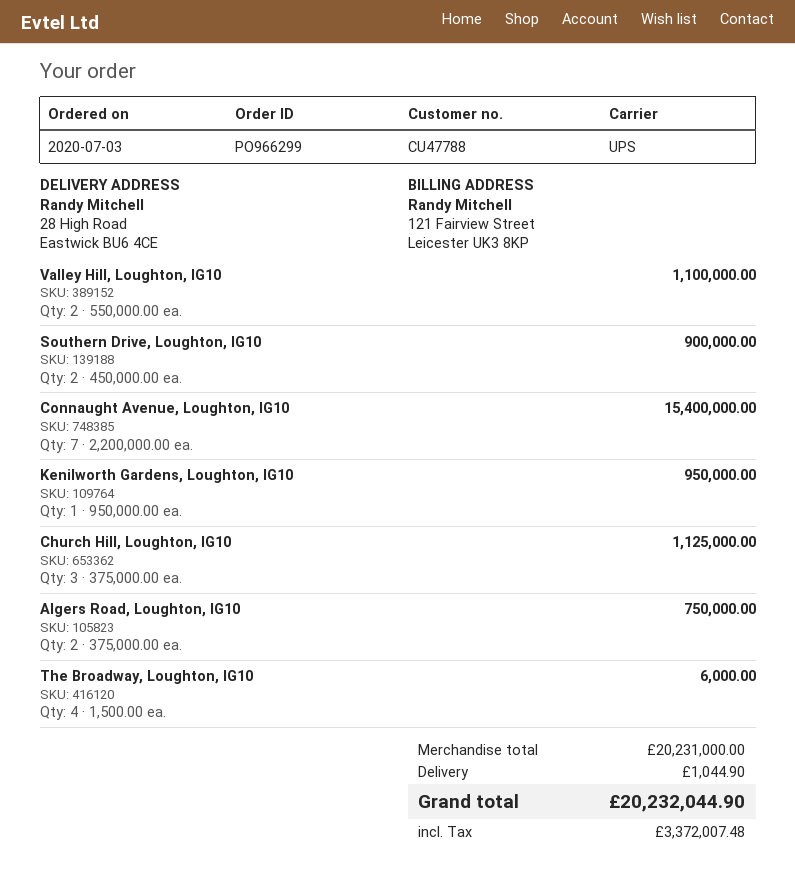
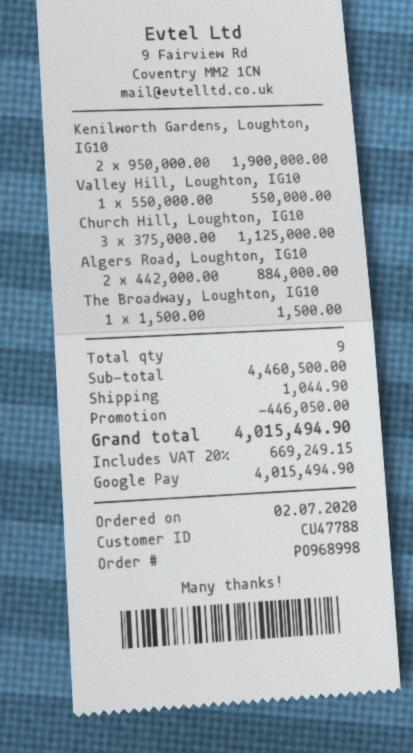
order number: PO966299 -> PO968998
order date: 2020-07-03 -> 2020-07-02
Valley Hill, Loughton, IG10: 2 x 550000.00 = 1100000.00 -> 1 x 550000.00 = 550000.00
Southern Drive, Loughton, IG10: 2 x 450000.00 = 900000.00 -> none
Connaught Avenue, Loughton, IG10: 7 x 2200000.00 = 15400000.00 -> none
Kenilworth Gardens, Loughton, IG10: 1 x 950000.00 = 950000.00 -> 2 x 950000.00 = 1900000.00
Algers Road, Loughton, IG10: 2 x 375000.00 = 750000.00 -> 2 x 442000.00 = 884000.00
The Broadway, Loughton, IG10: 4 x 1500.00 = 6000.00 -> 1 x 1500.00 = 1500.00
subtotal: 20231000.00 -> 4460500.00
discount: none -> 446050.00
tax: 3372007.48 -> 669249.15
total: 20232044.90 -> 4015494.90

